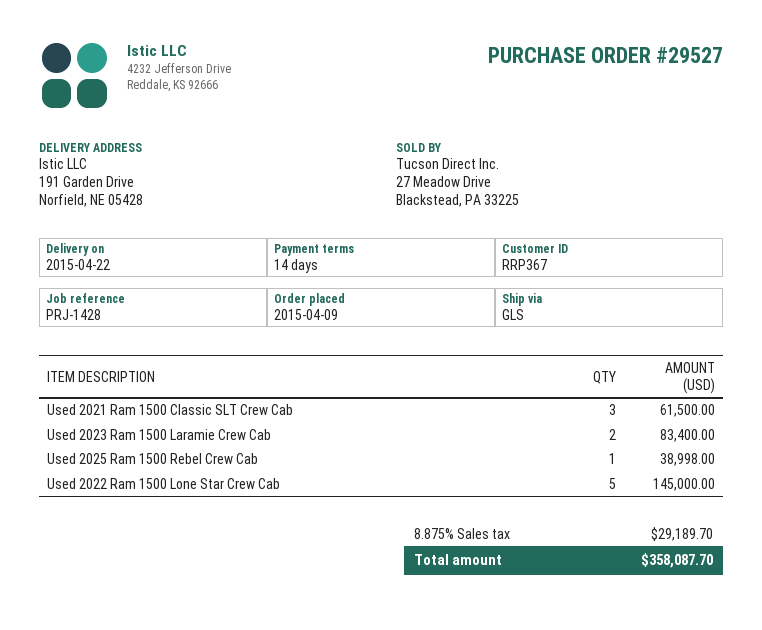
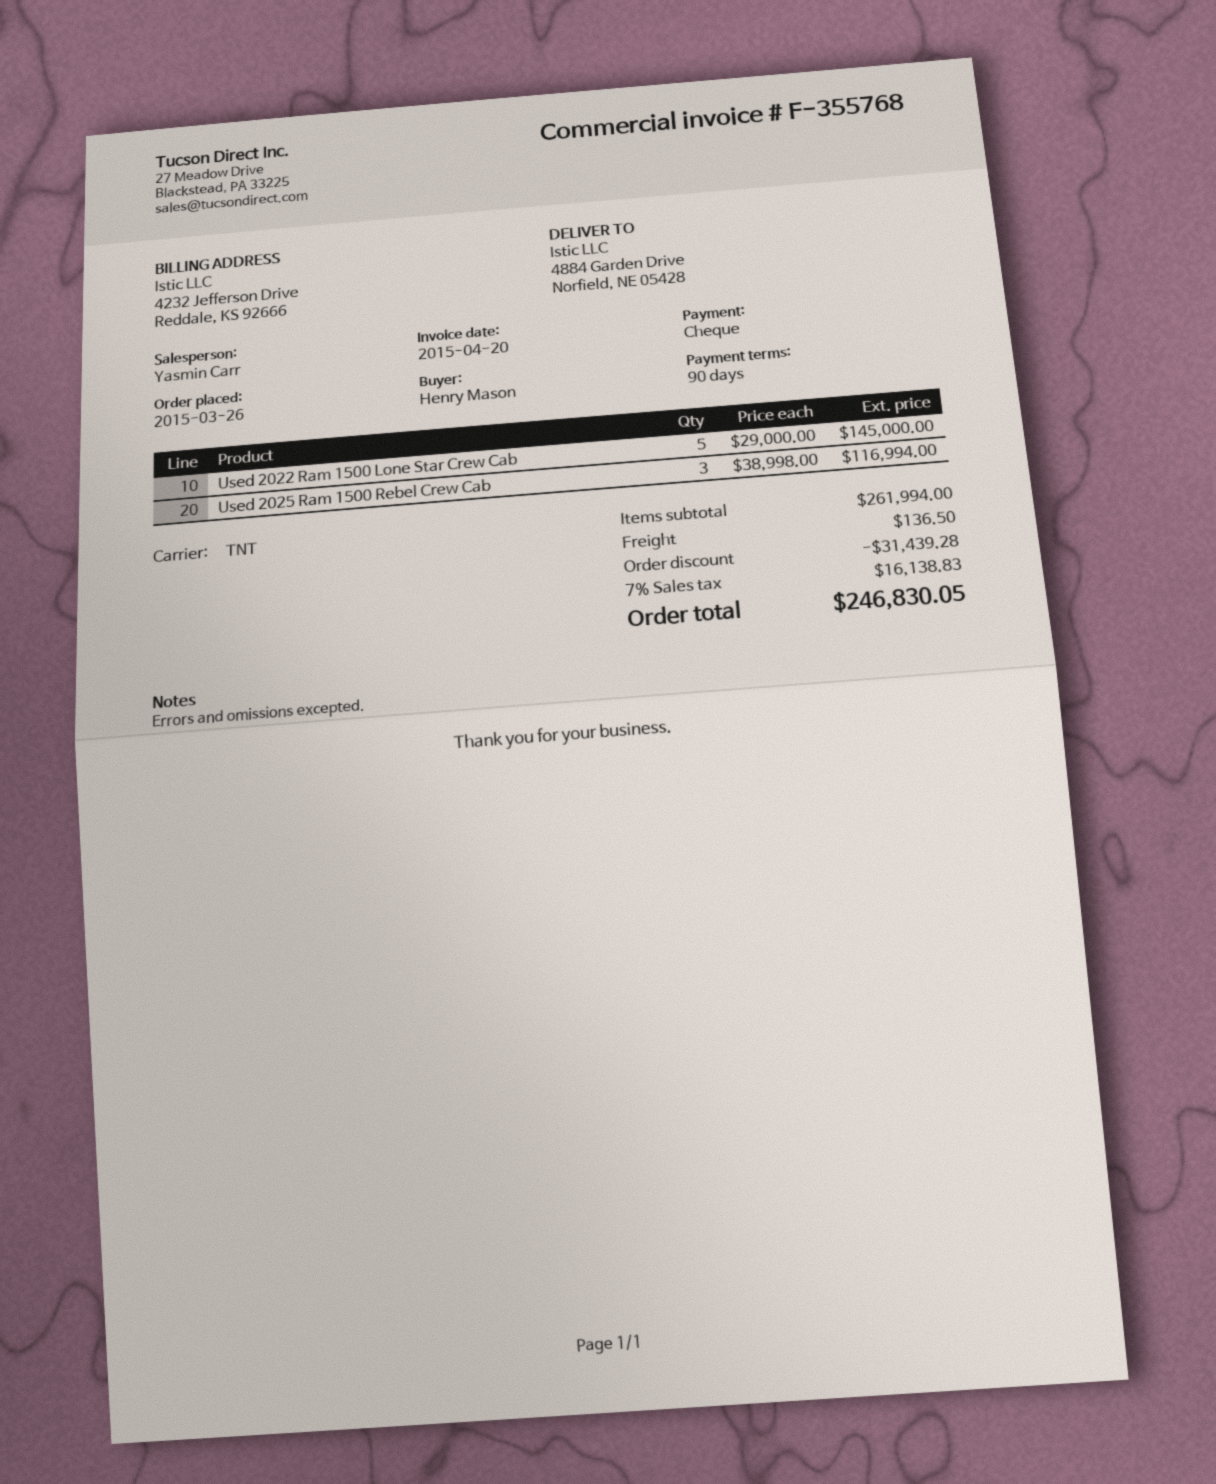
order date: 2015-04-09 -> 2015-03-26
payment terms: 14 days -> 90 days
shipping method: GLS -> TNT
ship to: 191 Garden Drive, Norfield, NE 05428 -> 4884 Garden Drive, Norfield, NE 05428
Used 2021 Ram 1500 Classic SLT Crew Cab: 3 for 61500.00 -> none
Used 2023 Ram 1500 Laramie Crew Cab: 2 for 83400.00 -> none
Used 2025 Ram 1500 Rebel Crew Cab: 1 for 38998.00 -> 3 for 116994.00
discount: none -> 31439.28
shipping: none -> 136.50
tax: 8.875% = 29189.70 -> 7% = 16138.83
total: 358087.70 -> 246830.05

